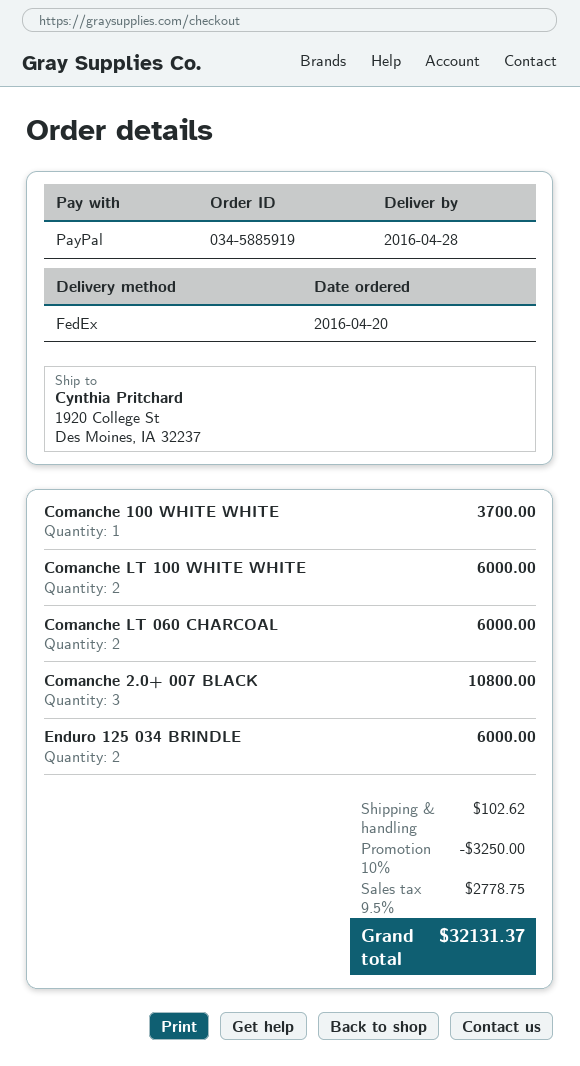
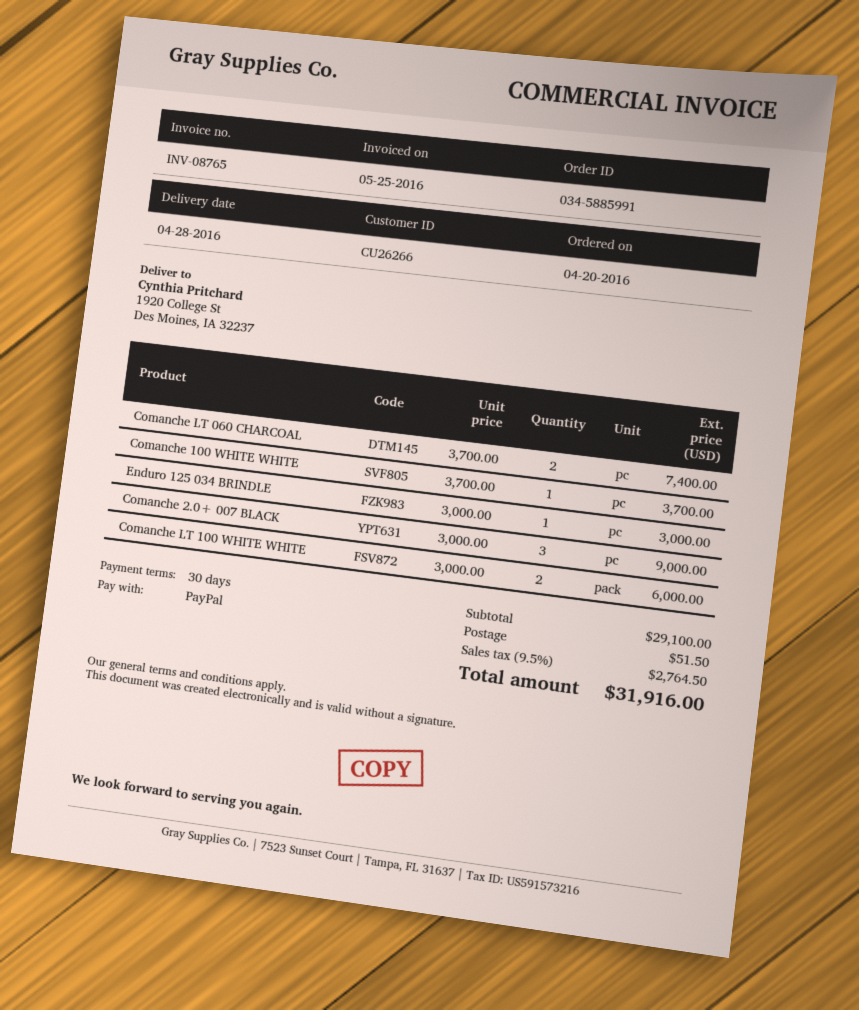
order number: 034-5885919 -> 034-5885991
Comanche LT 060 CHARCOAL: 2 for 6000.00 -> 2 for 7400.00
Comanche 2.0+ 007 BLACK: 3 for 10800.00 -> 3 for 9000.00
Enduro 125 034 BRINDLE: 2 for 6000.00 -> 1 for 3000.00
discount: 10% = 3250.00 -> none
shipping: 102.62 -> 51.50
tax: 9.5% = 2778.75 -> 9.5% = 2764.50
total: 32131.37 -> 31916.00

